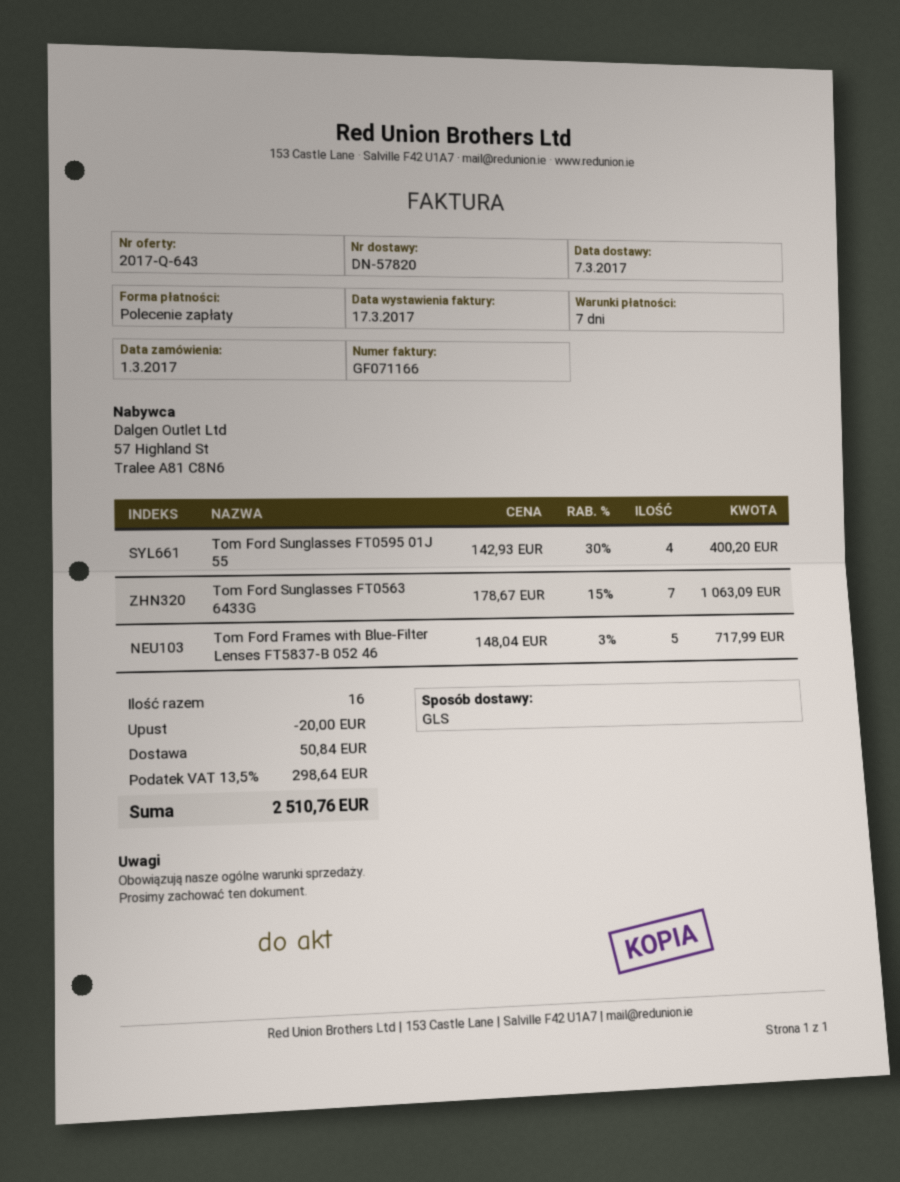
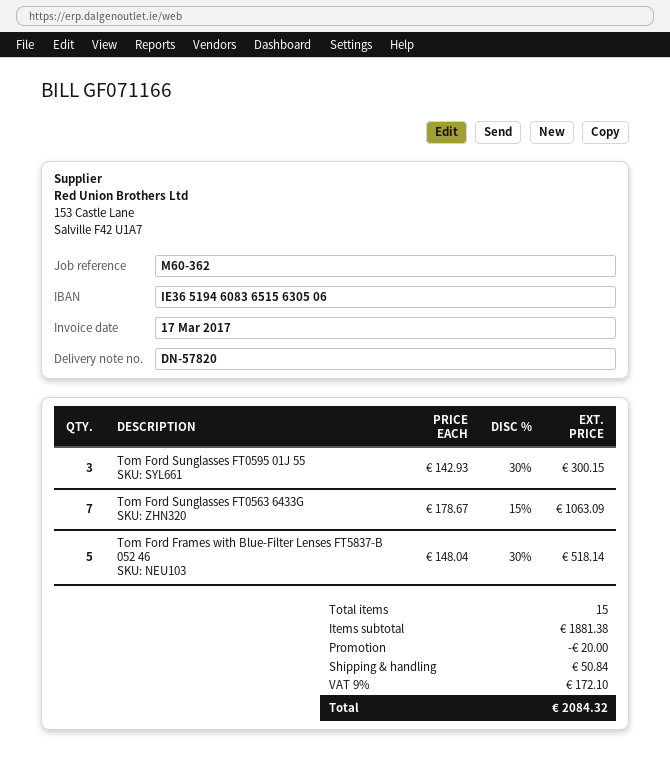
Tom Ford Sunglasses FT0595 01J 55: 4 x 142.93 - 30% = 400.20 -> 3 x 142.93 - 30% = 300.15
Tom Ford Frames with Blue-Filter Lenses FT5837-B 052 46: 5 x 148.04 - 3% = 717.99 -> 5 x 148.04 - 30% = 518.14
total quantity: 16 -> 15
tax: 13.5% = 298.64 -> 9% = 172.10
total: 2510.76 -> 2084.32

